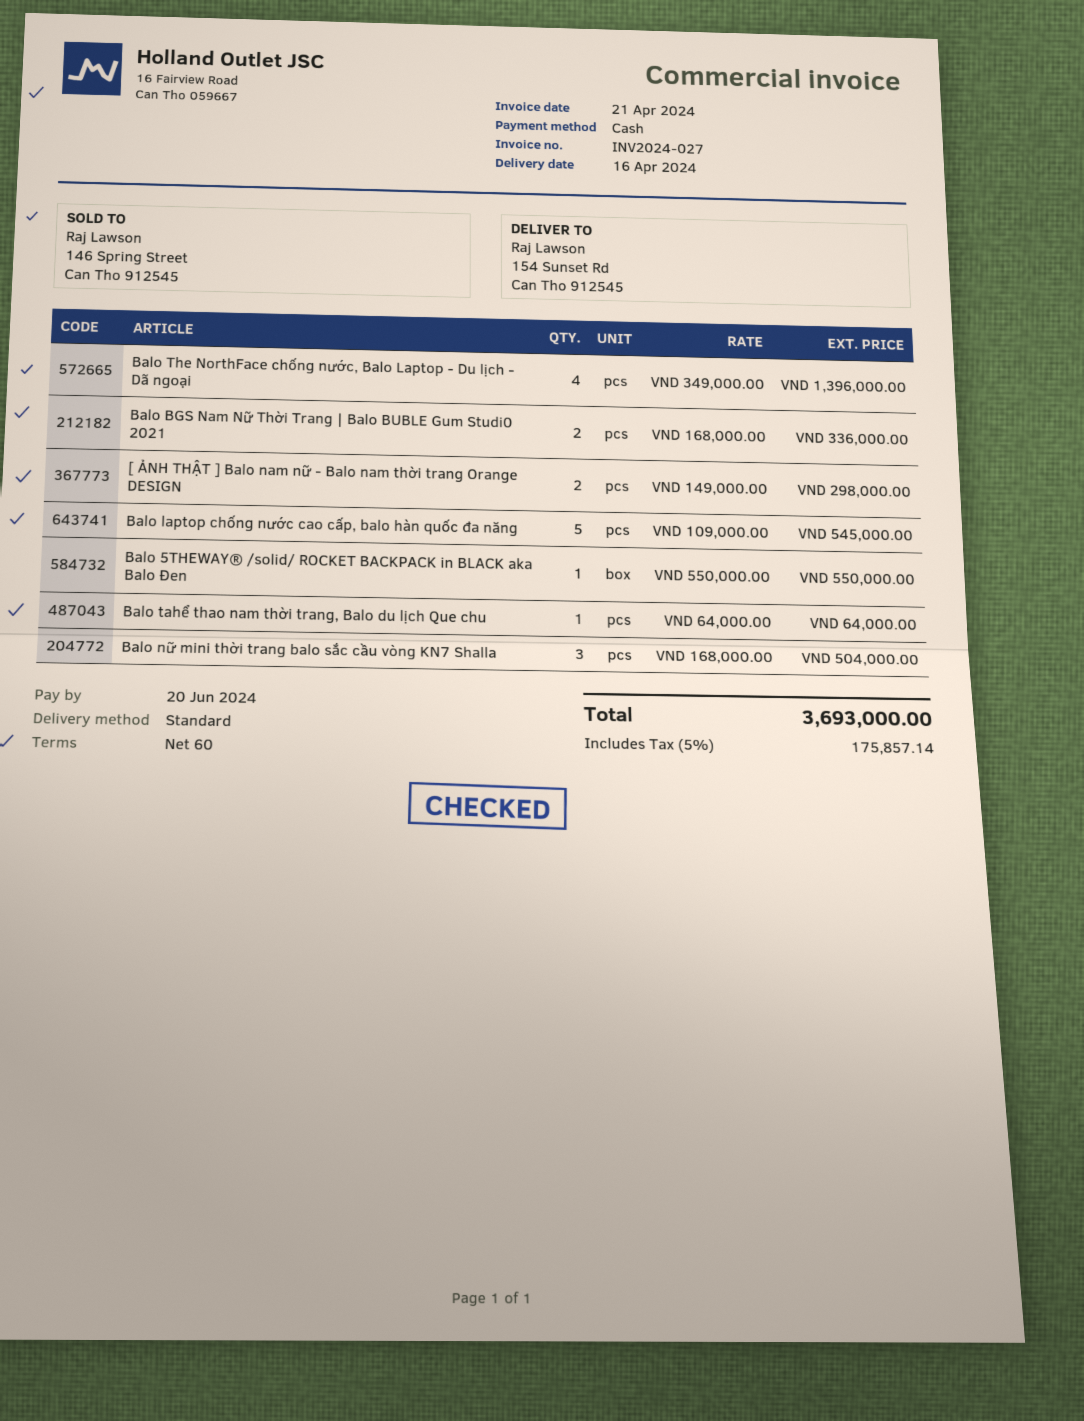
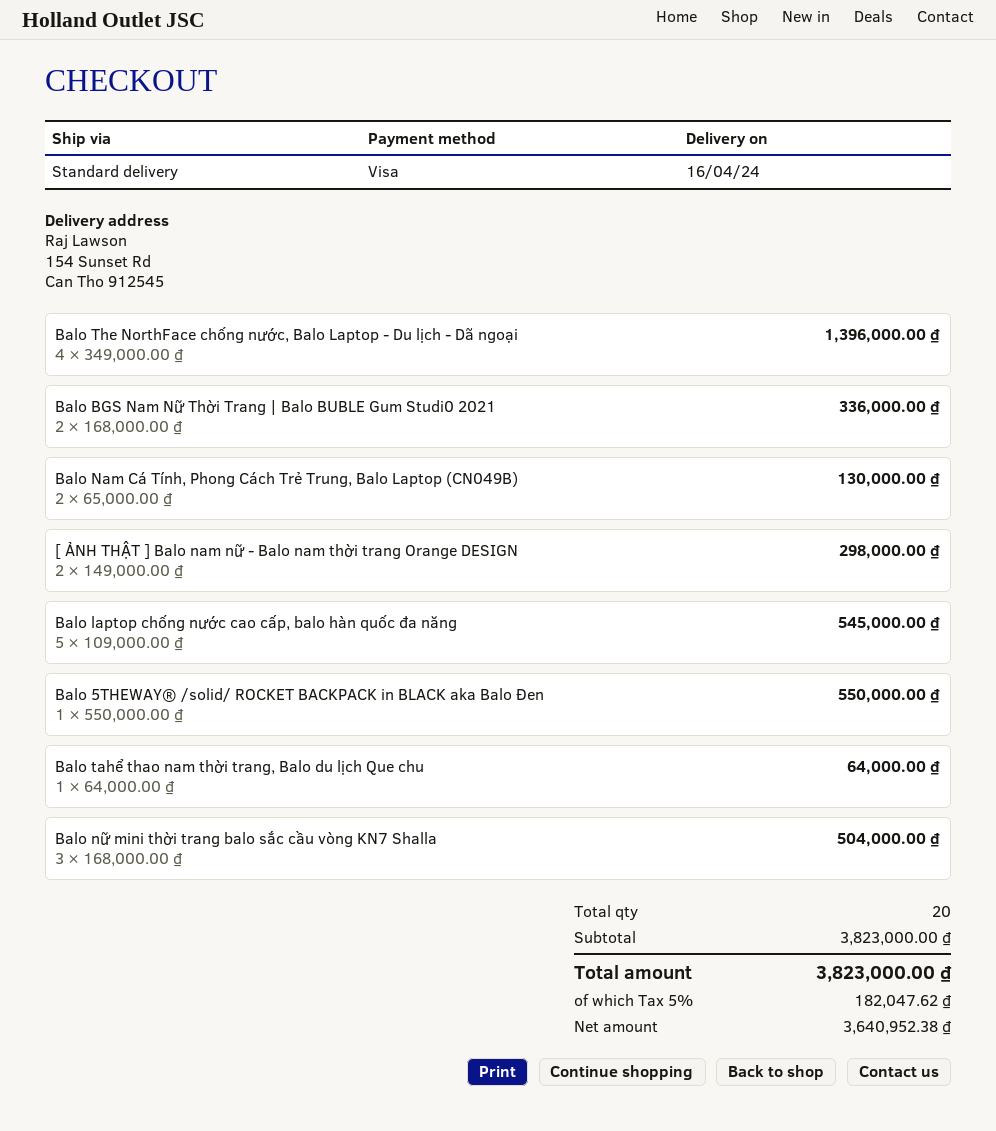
payment method: cash -> Visa
Balo Nam Cá Tính, Phong Cách Trẻ Trung, Balo Laptop (CN049B): none -> 2 x 65000.00 = 130000.00
tax: 5% = 175857.14 -> 5% = 182047.62
total: 3693000.00 -> 3823000.00

